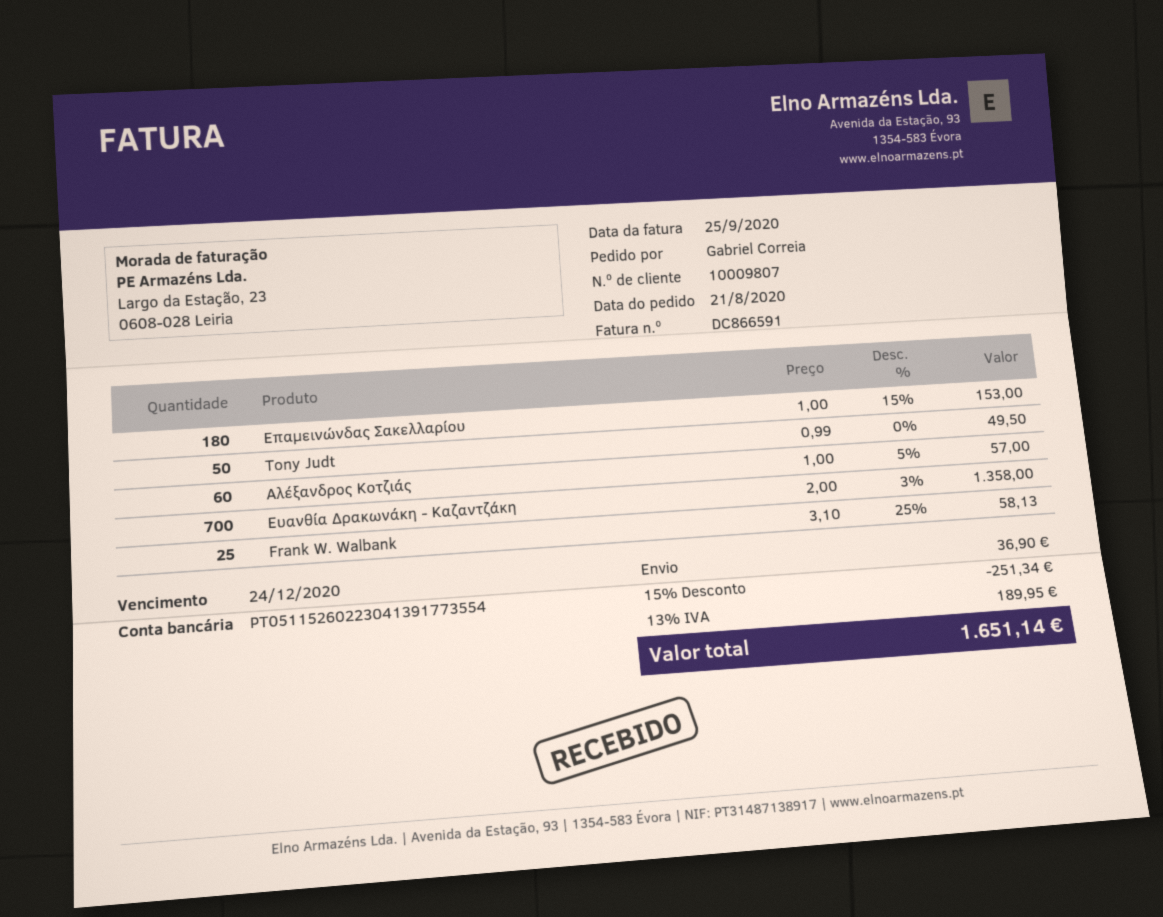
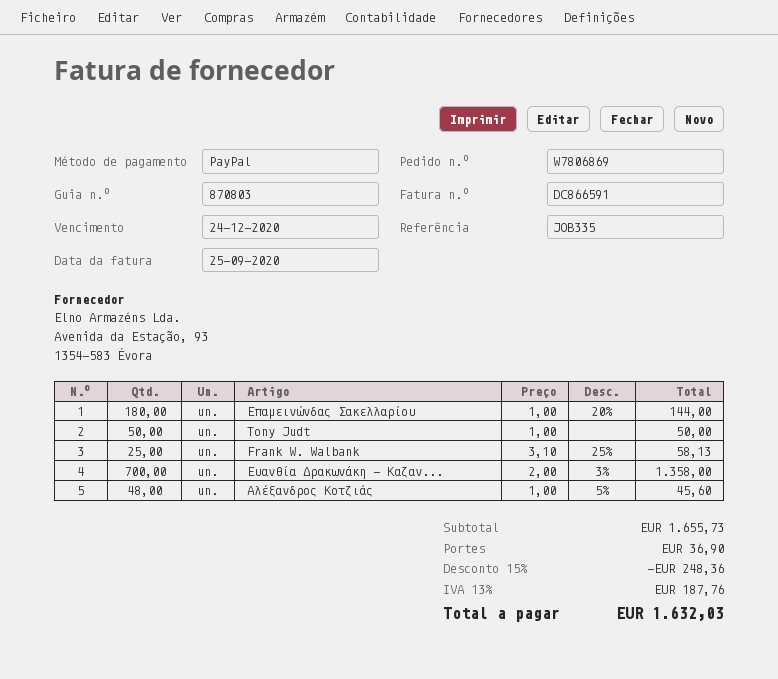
Επαμεινώνδας Σακελλαρίου: 180 x 1.00 - 15% = 153.00 -> 180 x 1.00 - 20% = 144.00
Tony Judt: 50 x 0.99 = 49.50 -> 50 x 1.00 = 50.00
Αλέξανδρος Κοτζιάς: 60 x 1.00 - 5% = 57.00 -> 48 x 1.00 - 5% = 45.60
discount: 15% = 251.34 -> 15% = 248.36
tax: 13% = 189.95 -> 13% = 187.76
total: 1651.14 -> 1632.03

